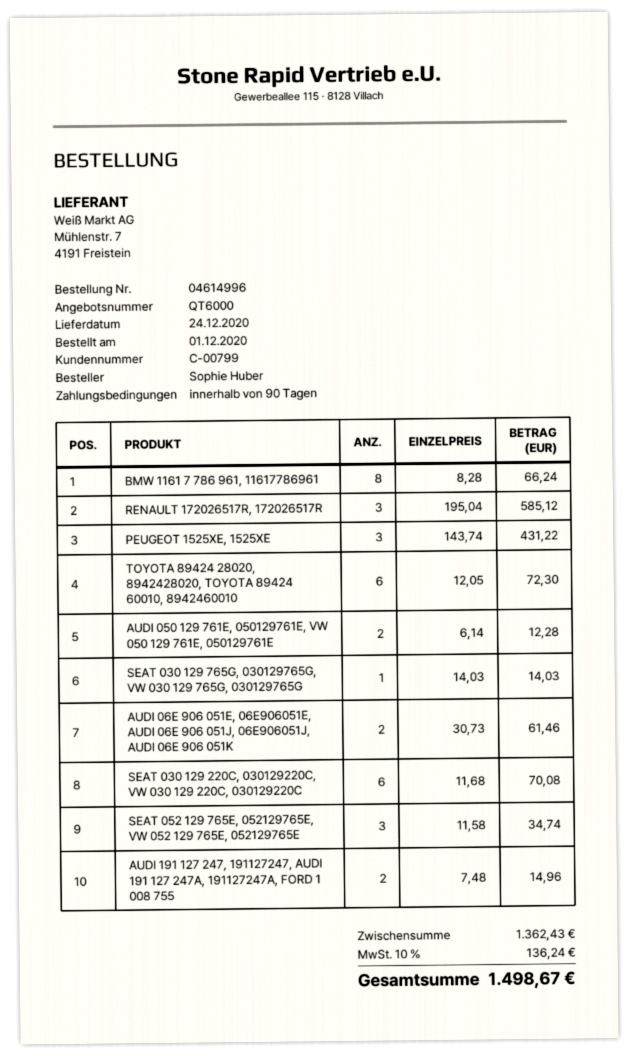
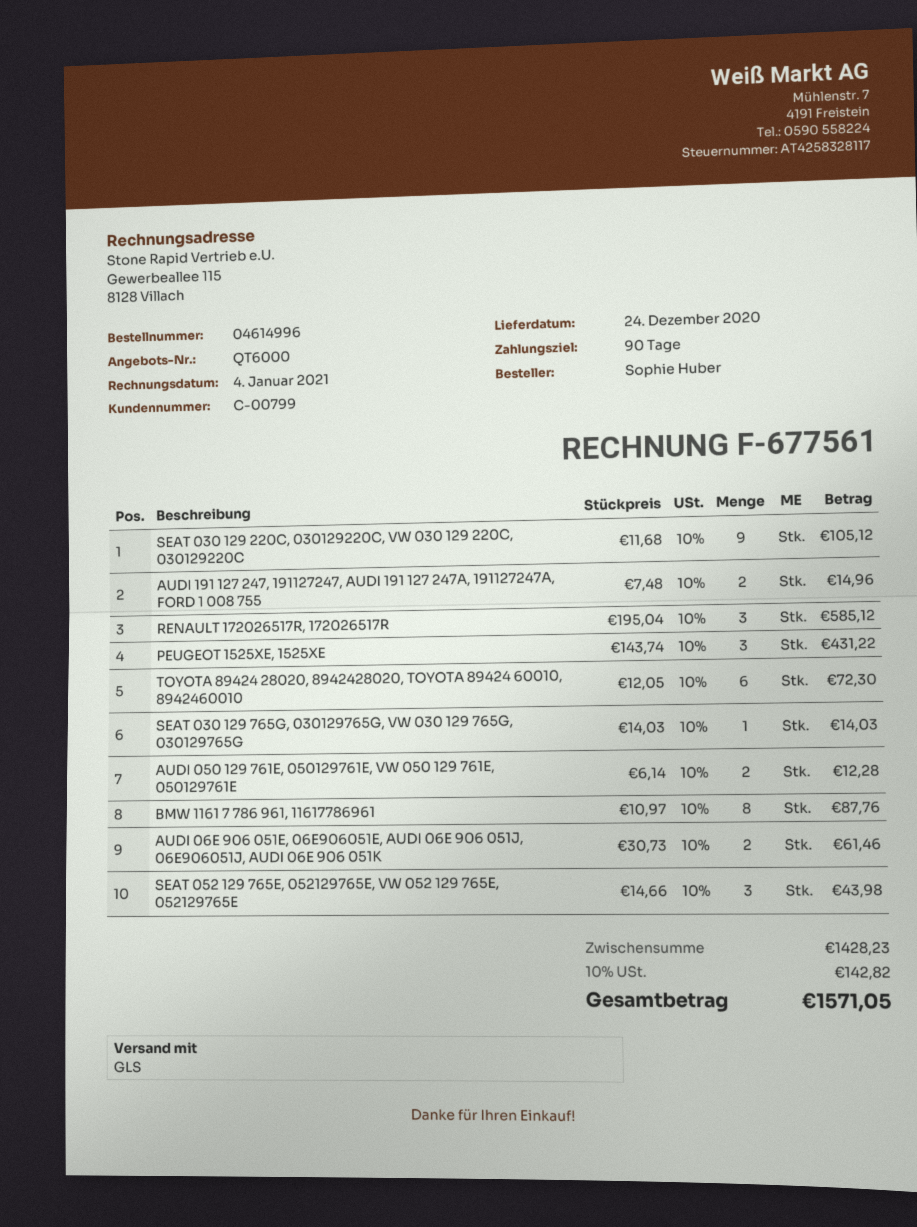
BMW 1161 7 786 961, 11617786961: 8 x 8.28 = 66.24 -> 8 x 10.97 = 87.76
SEAT 030 129 220C, 030129220C, VW 030 129 220C, 030129220C: 6 x 11.68 = 70.08 -> 9 x 11.68 = 105.12
SEAT 052 129 765E, 052129765E, VW 052 129 765E, 052129765E: 3 x 11.58 = 34.74 -> 3 x 14.66 = 43.98
subtotal: 1362.43 -> 1428.23
tax: 10% = 136.24 -> 10% = 142.82
total: 1498.67 -> 1571.05

